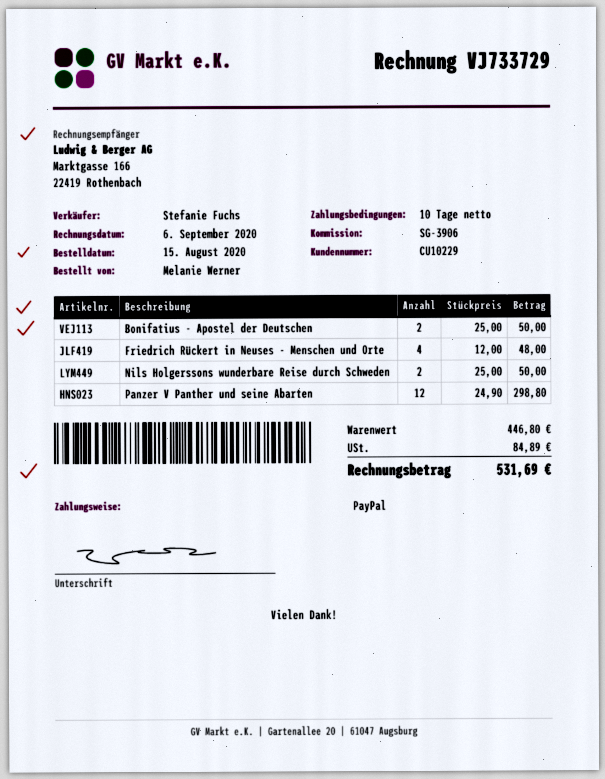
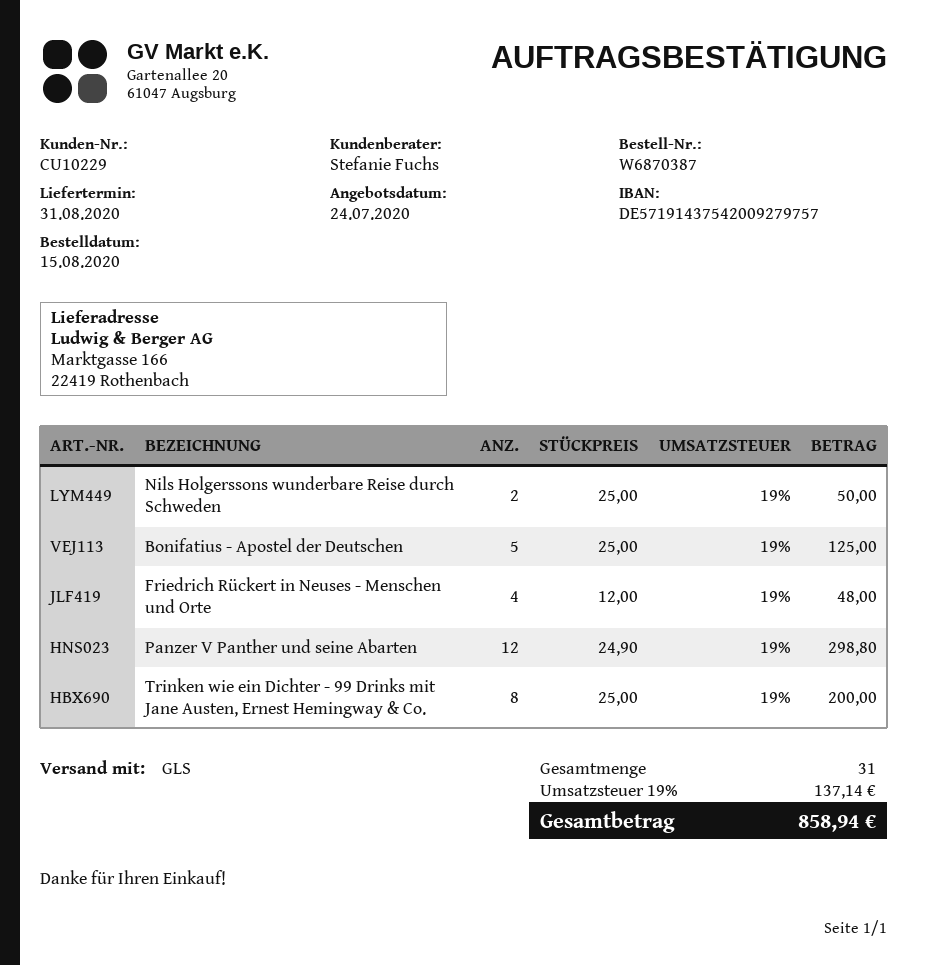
Bonifatius - Apostel der Deutschen: 2 x 25.00 = 50.00 -> 5 x 25.00 = 125.00
Trinken wie ein Dichter - 99 Drinks mit Jane Austen, Ernest Hemingway & Co.: none -> 8 x 25.00 = 200.00
tax: 84.89 -> 137.14
total: 531.69 -> 858.94

